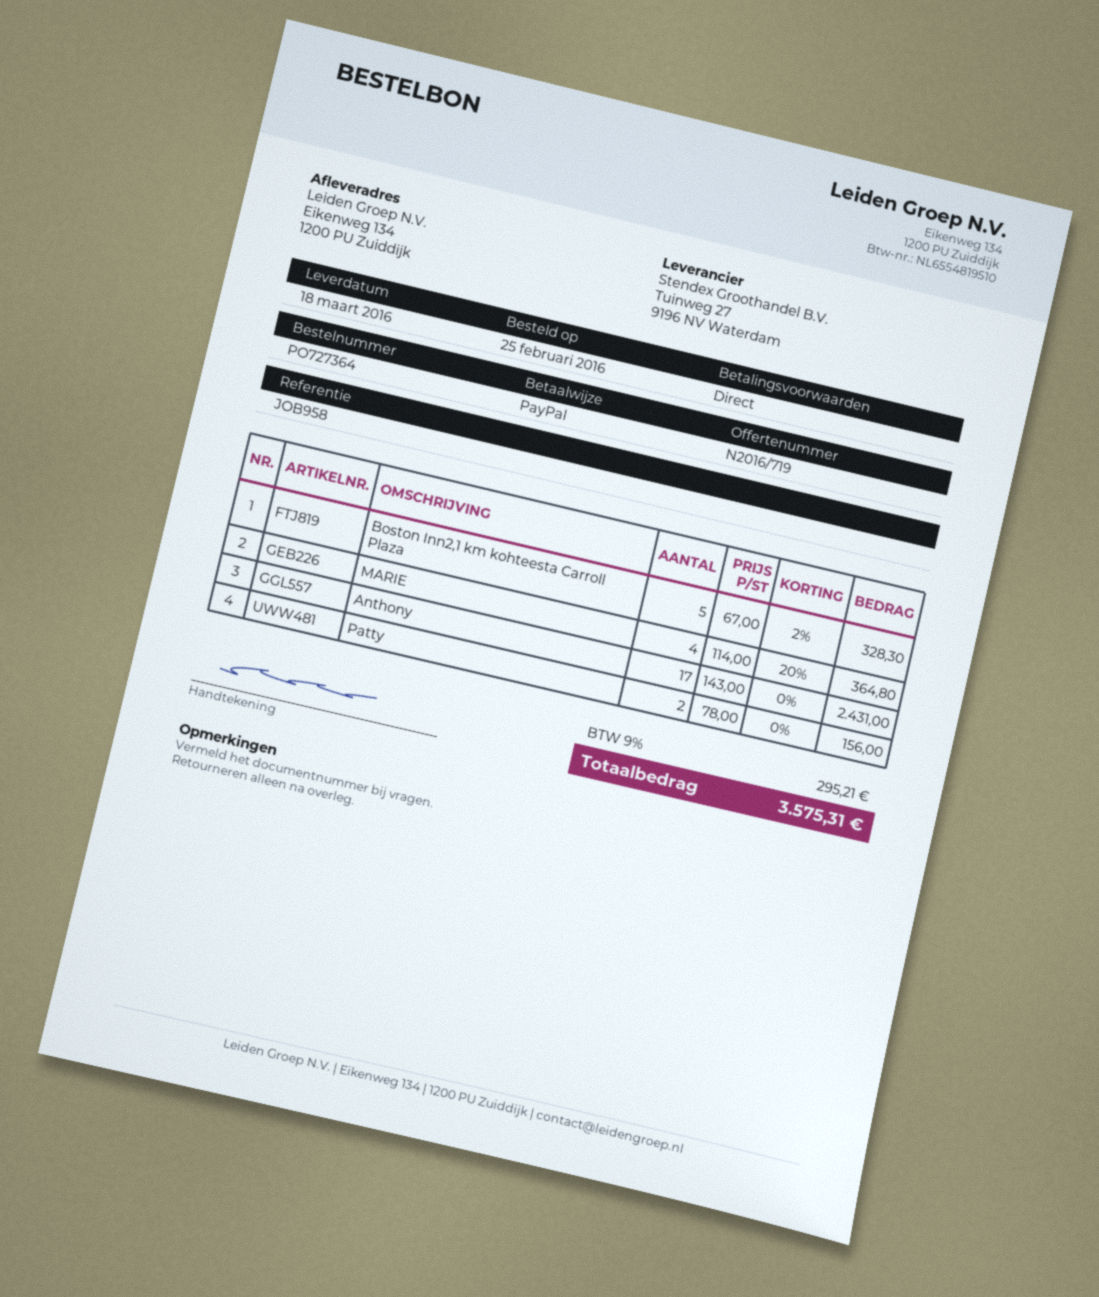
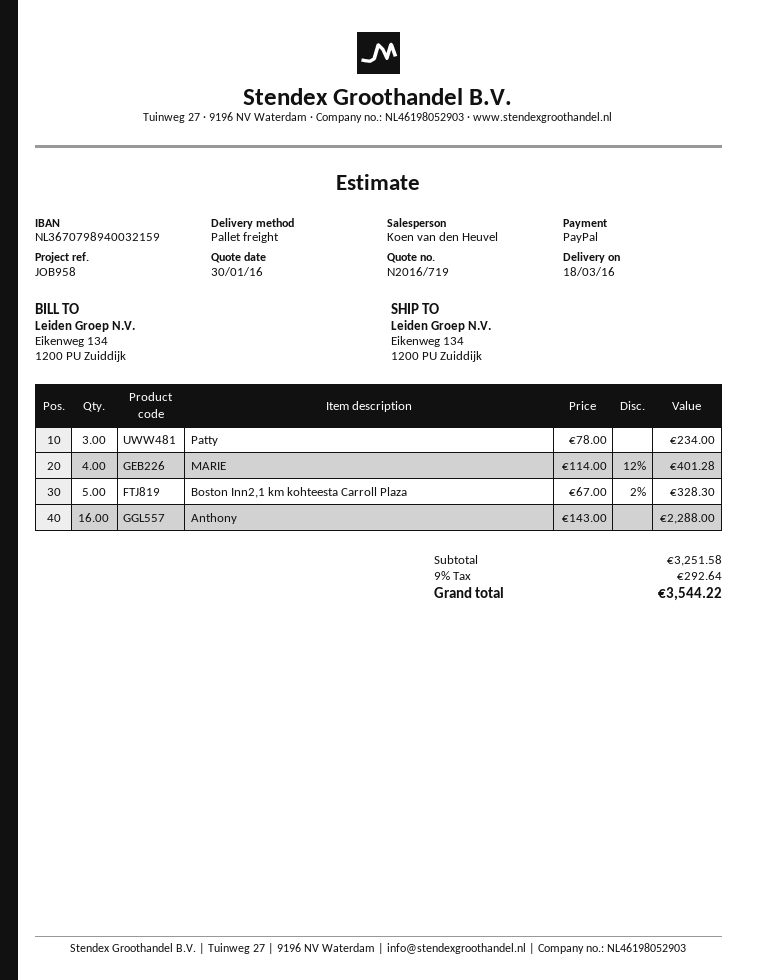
MARIE: 4 x 114.00 - 20% = 364.80 -> 4 x 114.00 - 12% = 401.28
Anthony: 17 x 143.00 = 2431.00 -> 16 x 143.00 = 2288.00
Patty: 2 x 78.00 = 156.00 -> 3 x 78.00 = 234.00
tax: 9% = 295.21 -> 9% = 292.64
total: 3575.31 -> 3544.22

